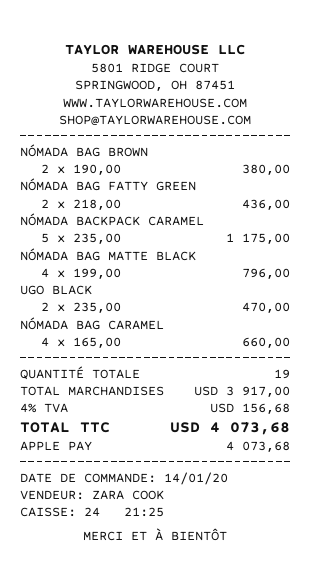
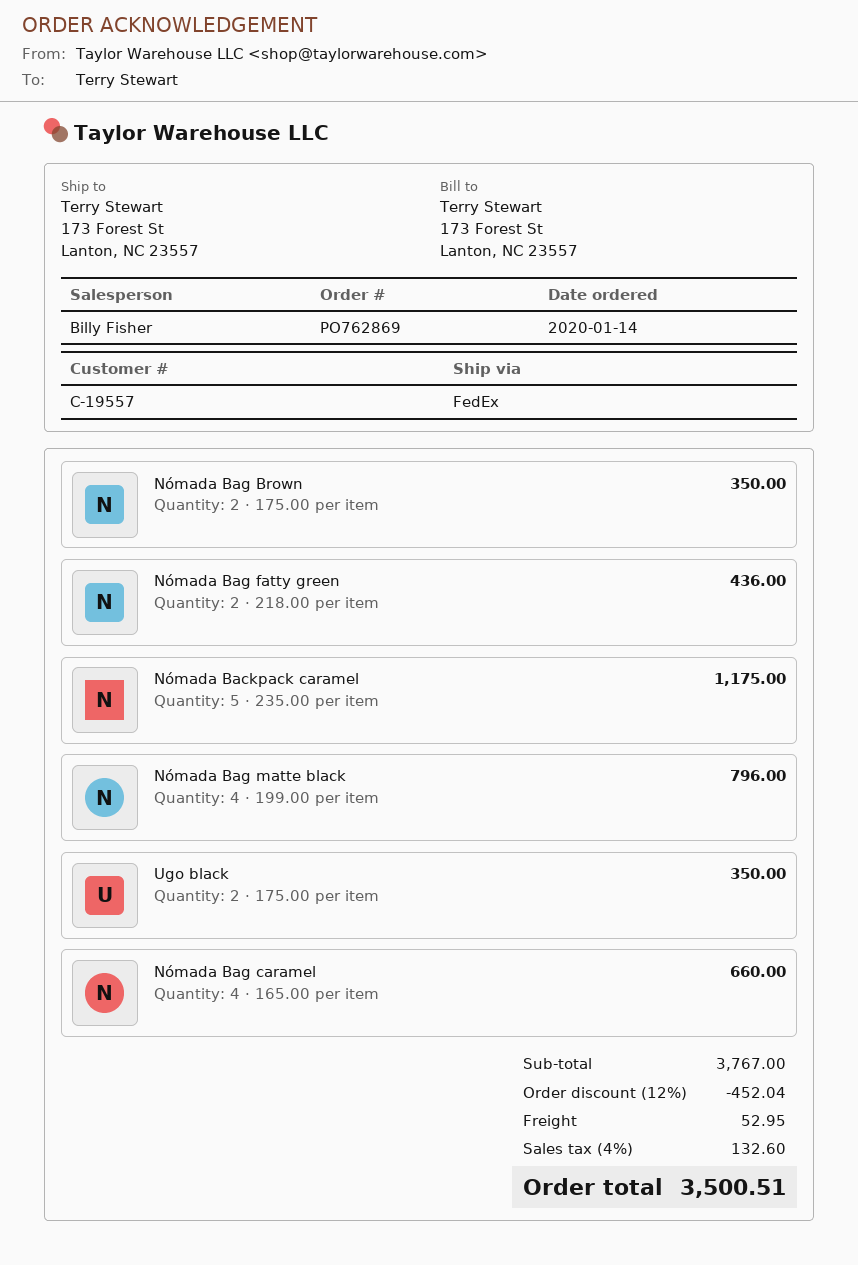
sales rep: ZARA COOK -> Billy Fisher
NÓMADA BAG BROWN: 2 x 190.00 = 380.00 -> 2 x 175.00 = 350.00
UGO BLACK: 2 x 235.00 = 470.00 -> 2 x 175.00 = 350.00
subtotal: 3917.00 -> 3767.00
discount: none -> 12% = 452.04
shipping: none -> 52.95
tax: 4% = 156.68 -> 4% = 132.60
total: 4073.68 -> 3500.51

